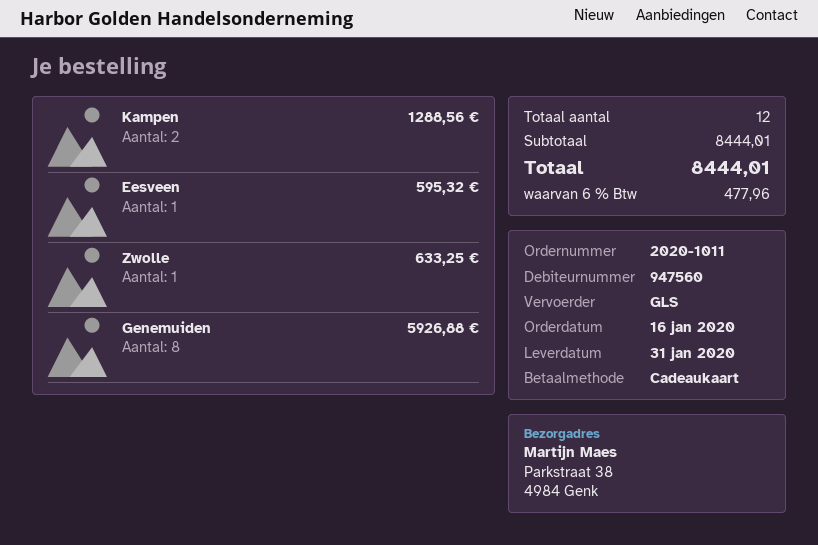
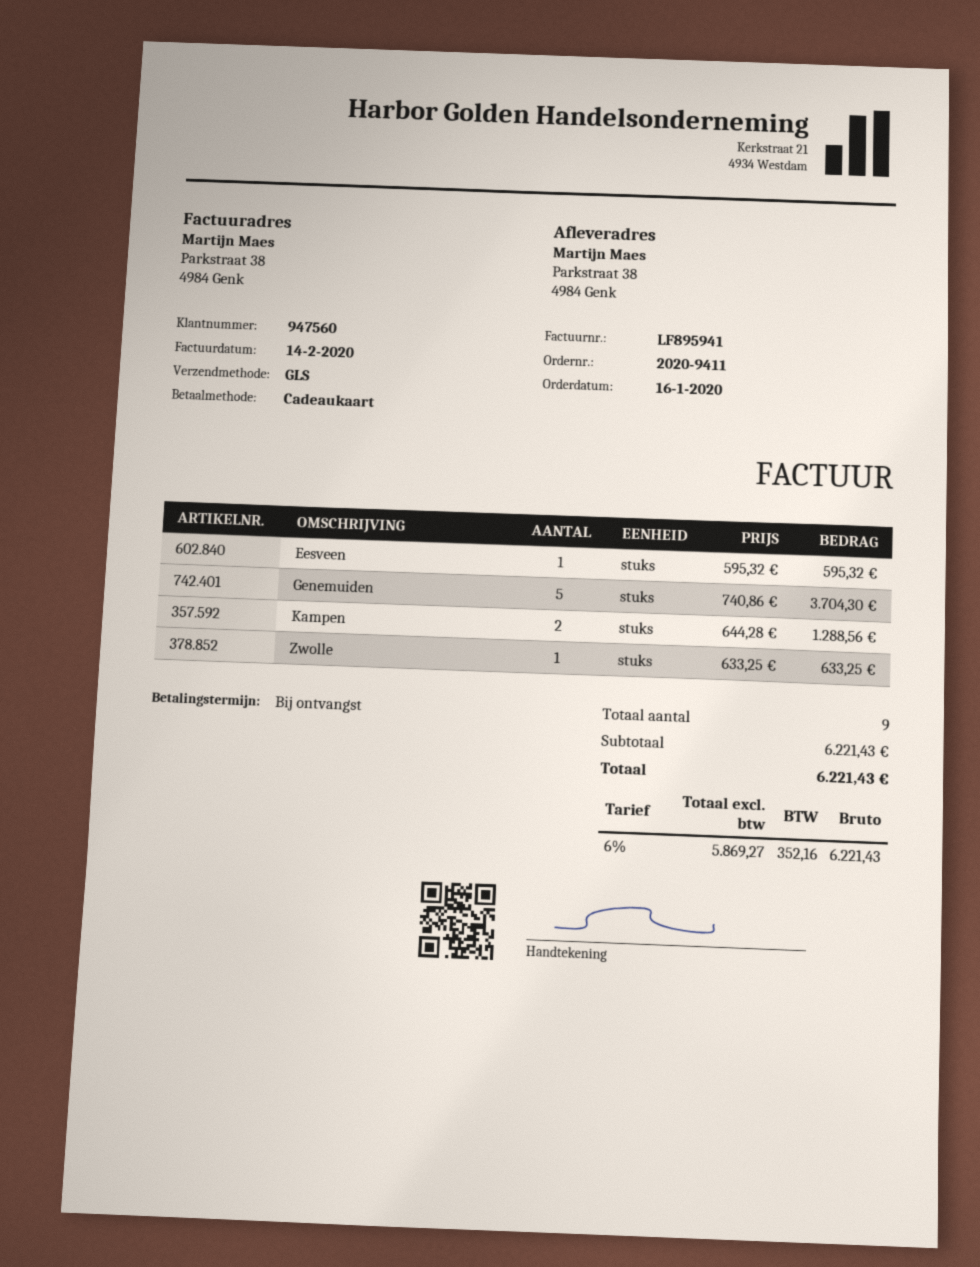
order number: 2020-1011 -> 2020-9411
Genemuiden: 8 for 5926.88 -> 5 for 3704.30
total quantity: 12 -> 9
subtotal: 8444.01 -> 6221.43
tax: 6% = 477.96 -> 6% = 352.16
total: 8444.01 -> 6221.43

